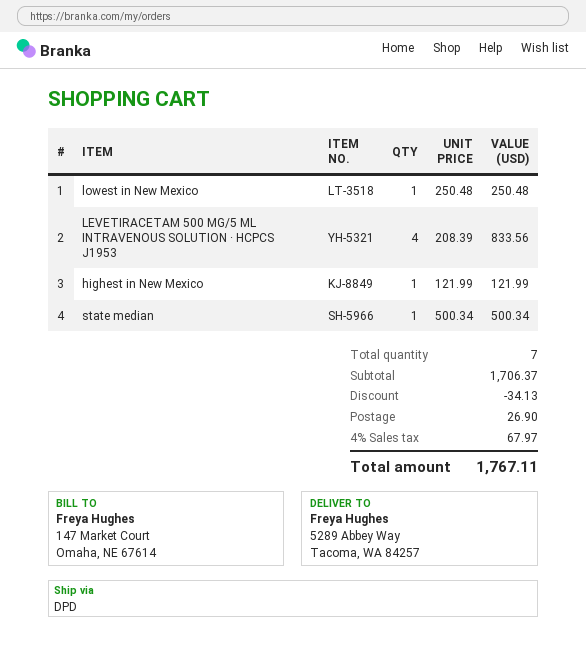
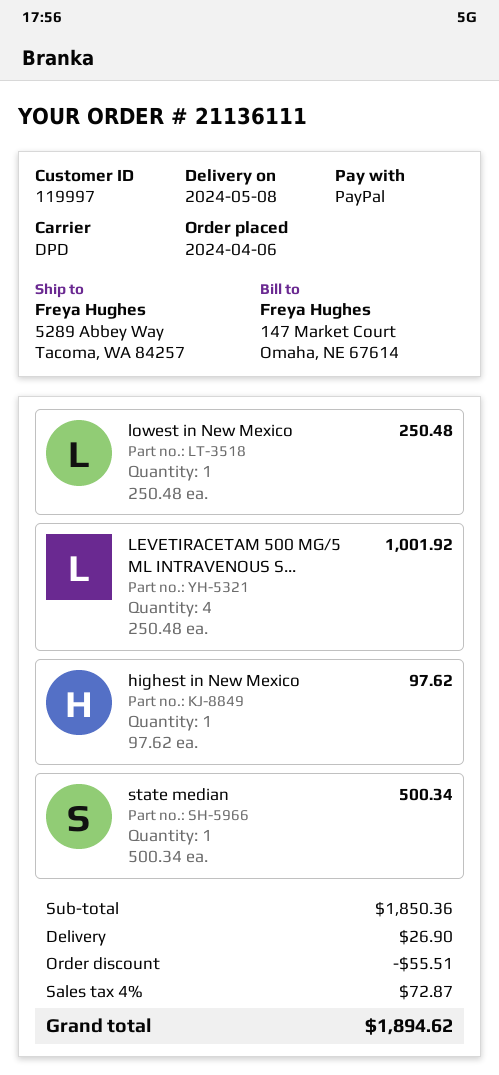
LEVETIRACETAM 500 MG/5 ML INTRAVENOUS SOLUTION · HCPCS J1953: 4 x 208.39 = 833.56 -> 4 x 250.48 = 1001.92
highest in New Mexico: 1 x 121.99 = 121.99 -> 1 x 97.62 = 97.62
subtotal: 1706.37 -> 1850.36
discount: 34.13 -> 55.51
tax: 4% = 67.97 -> 4% = 72.87
total: 1767.11 -> 1894.62

